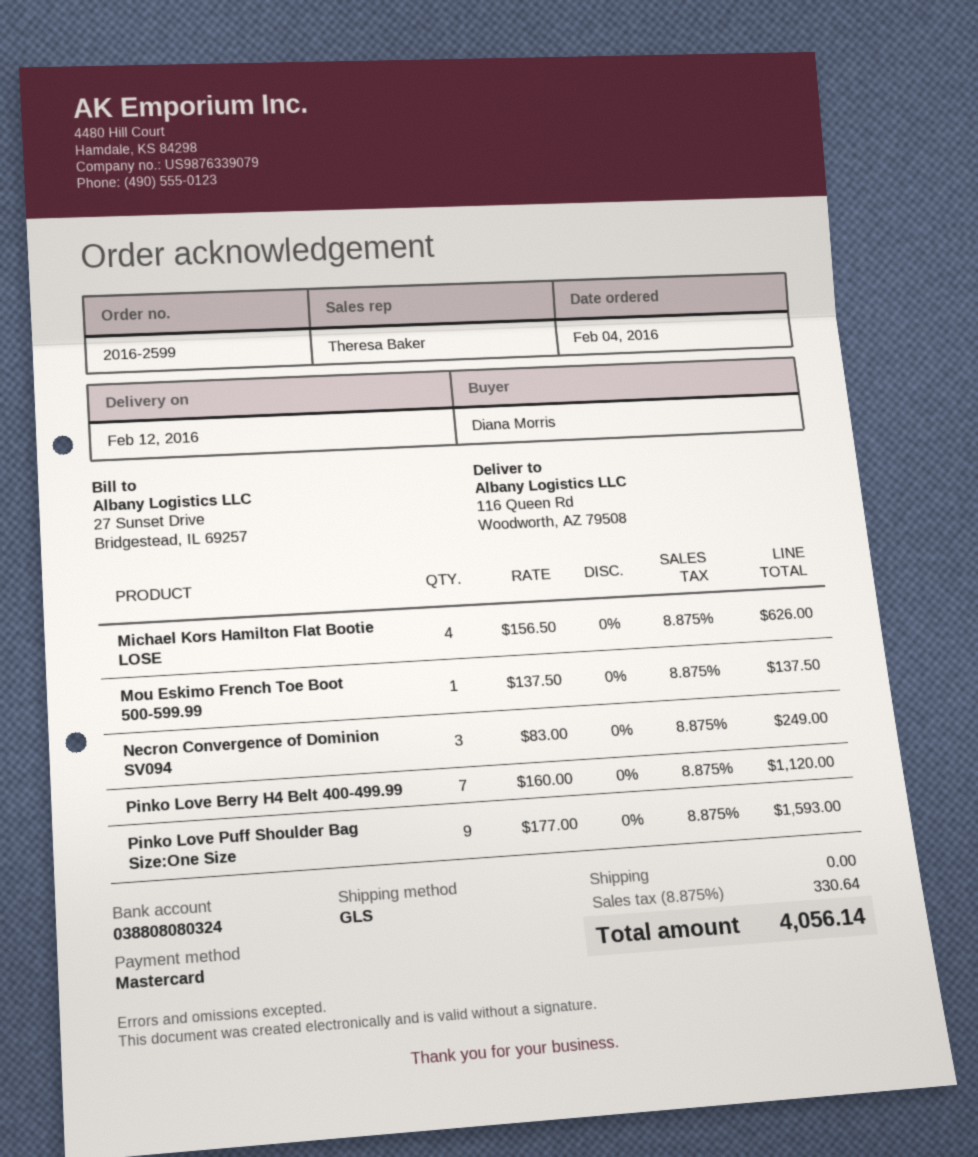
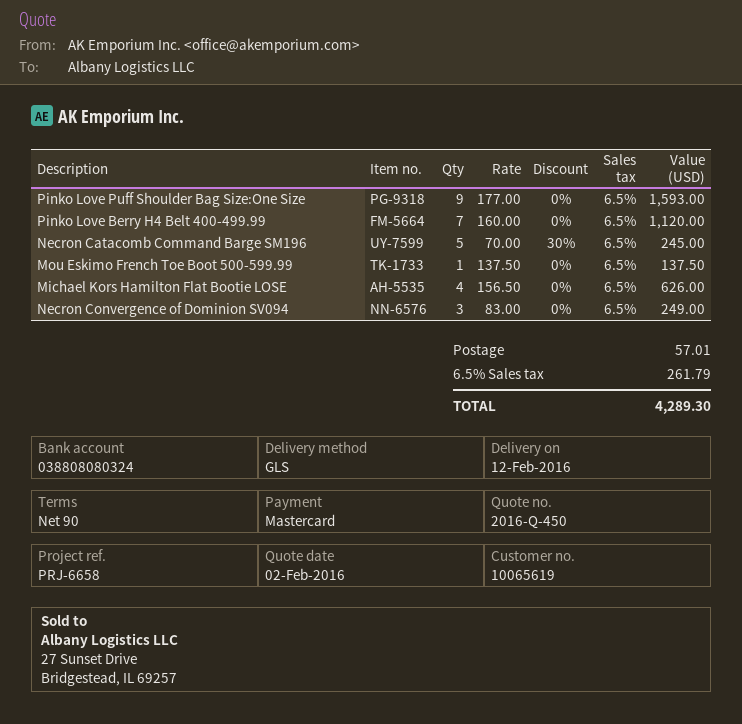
Necron Catacomb Command Barge SM196: none -> 5 x 70.00 - 30% = 245.00
shipping: 0.00 -> 57.01
tax: 8.875% = 330.64 -> 6.5% = 261.79
total: 4056.14 -> 4289.30

